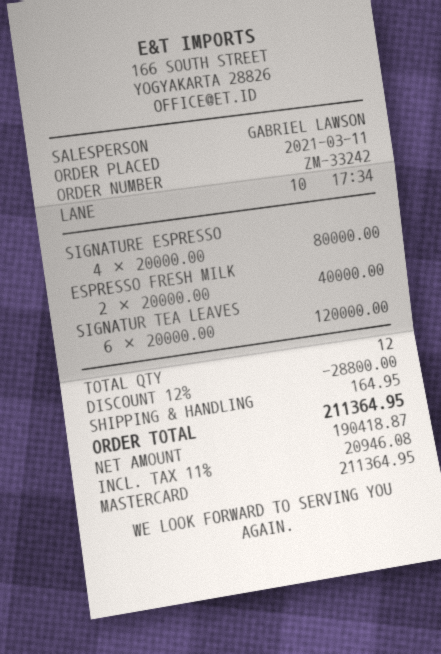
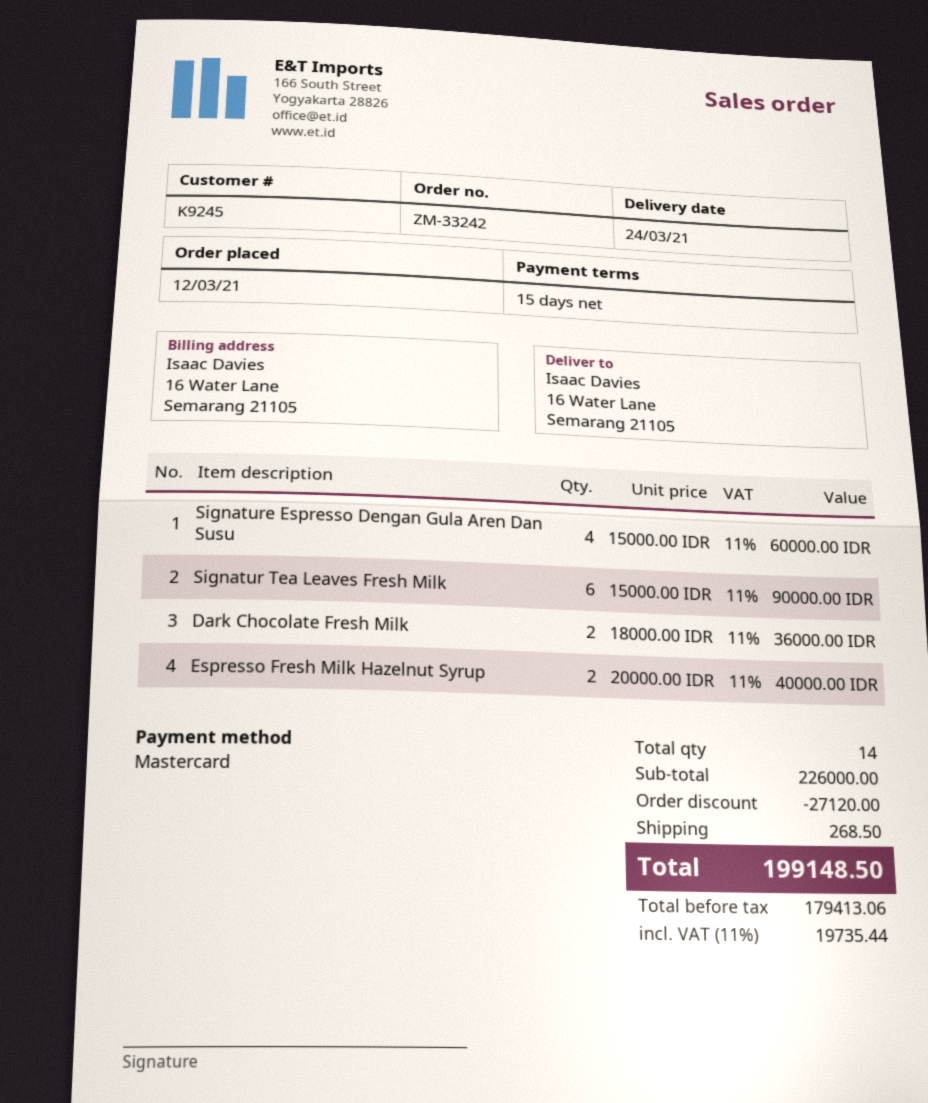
order date: 2021-03-11 -> 2021-03-12
SIGNATURE ESPRESSO: 4 x 20000.00 = 80000.00 -> 4 x 15000.00 = 60000.00
SIGNATUR TEA LEAVES: 6 x 20000.00 = 120000.00 -> 6 x 15000.00 = 90000.00
Dark Chocolate Fresh Milk: none -> 2 x 18000.00 = 36000.00
total quantity: 12 -> 14
discount: 28800.00 -> 27120.00
shipping: 164.95 -> 268.50
net: 190418.87 -> 179413.06
tax: 11% = 20946.08 -> 11% = 19735.44
total: 211364.95 -> 199148.50

